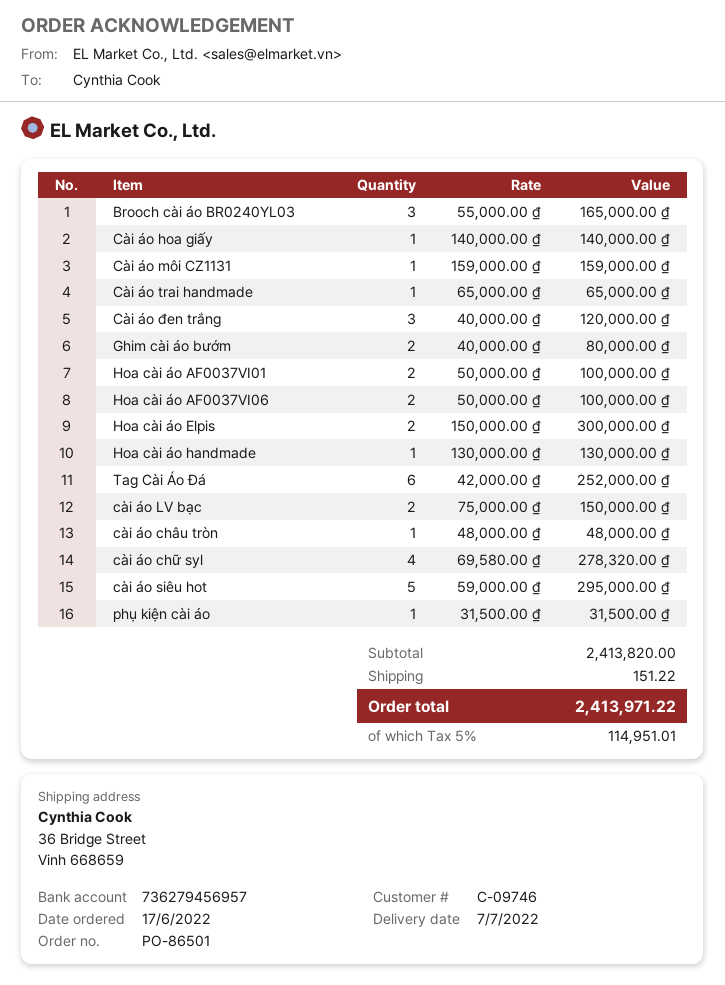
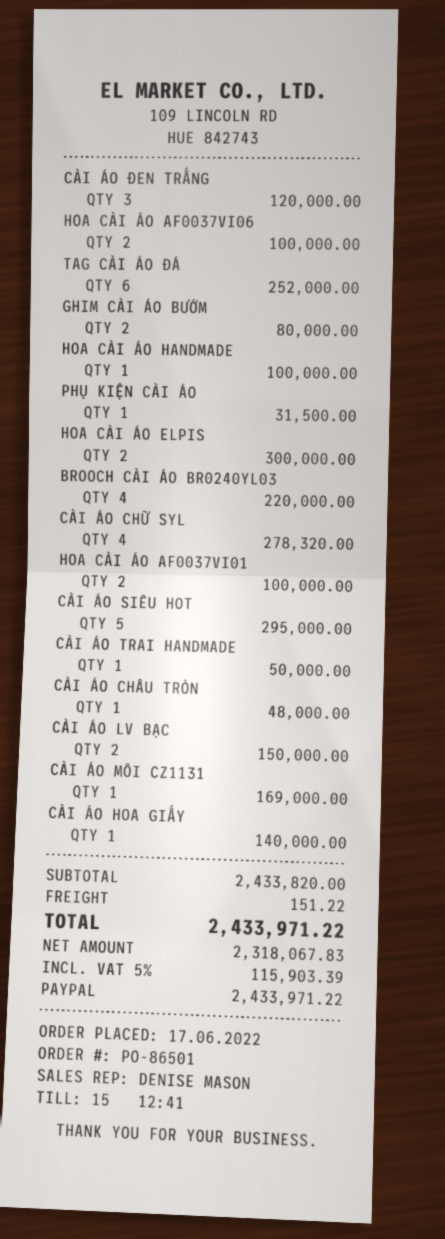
Brooch cài áo BR0240YL03: 3 for 165000.00 -> 4 for 220000.00
Cài áo môi CZ1131: 1 for 159000.00 -> 1 for 169000.00
Cài áo trai handmade: 1 for 65000.00 -> 1 for 50000.00
Hoa cài áo handmade: 1 for 130000.00 -> 1 for 100000.00
subtotal: 2413820.00 -> 2433820.00
tax: 5% = 114951.01 -> 5% = 115903.39
total: 2413971.22 -> 2433971.22

